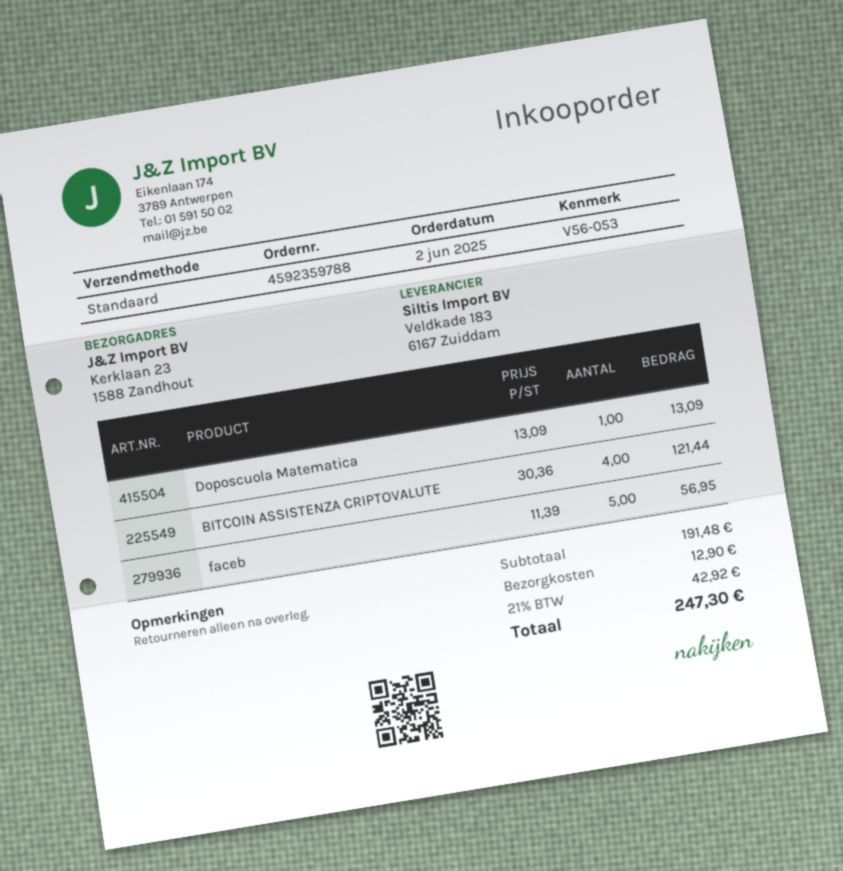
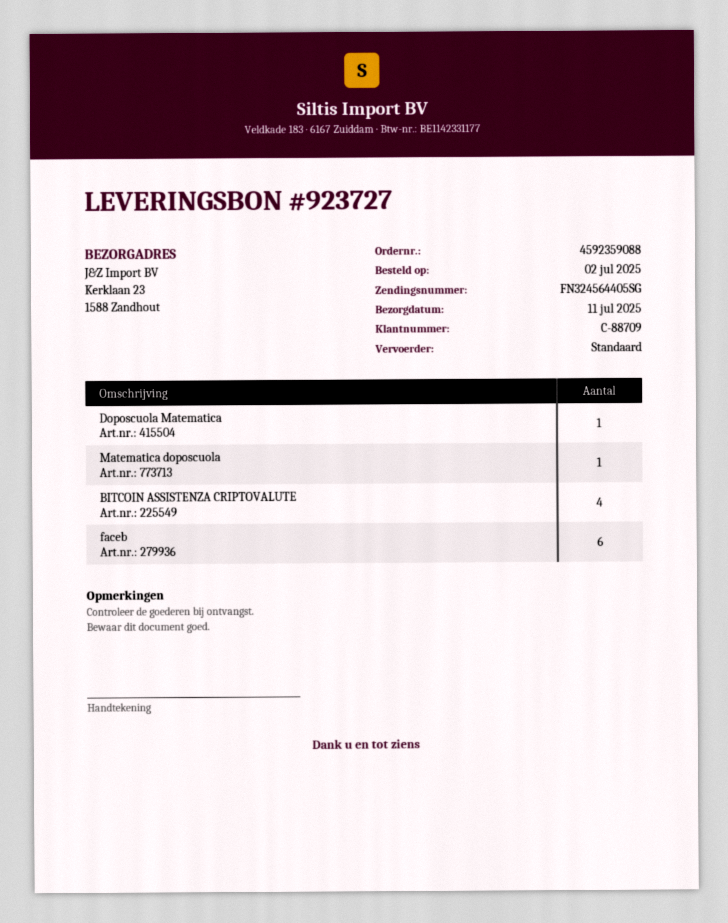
order number: 4592359788 -> 4592359088
order date: 2025-06-02 -> 2025-07-02
faceb: 5 -> 6
Matematica doposcuola: none -> 1

